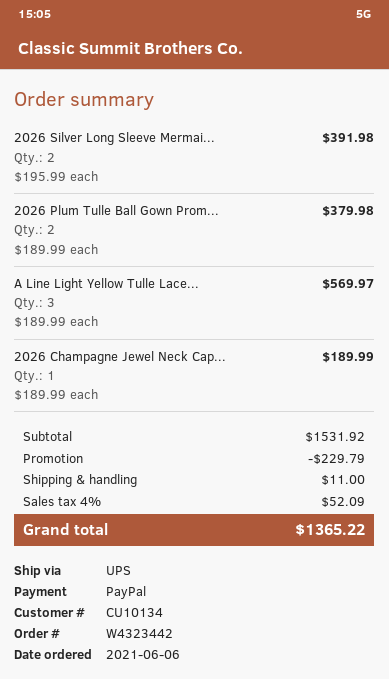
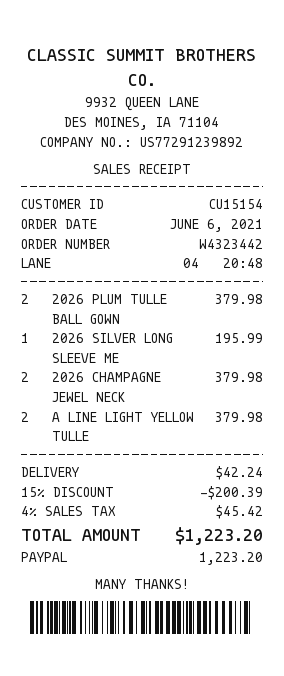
customer number: CU10134 -> CU15154
2026 Silver Long Sleeve Mermai...: 2 for 391.98 -> 1 for 195.99
A Line Light Yellow Tulle Lace...: 3 for 569.97 -> 2 for 379.98
2026 Champagne Jewel Neck Cap...: 1 for 189.99 -> 2 for 379.98
discount: 229.79 -> 200.39
shipping: 11.00 -> 42.24
tax: 4% = 52.09 -> 4% = 45.42
total: 1365.22 -> 1223.20

